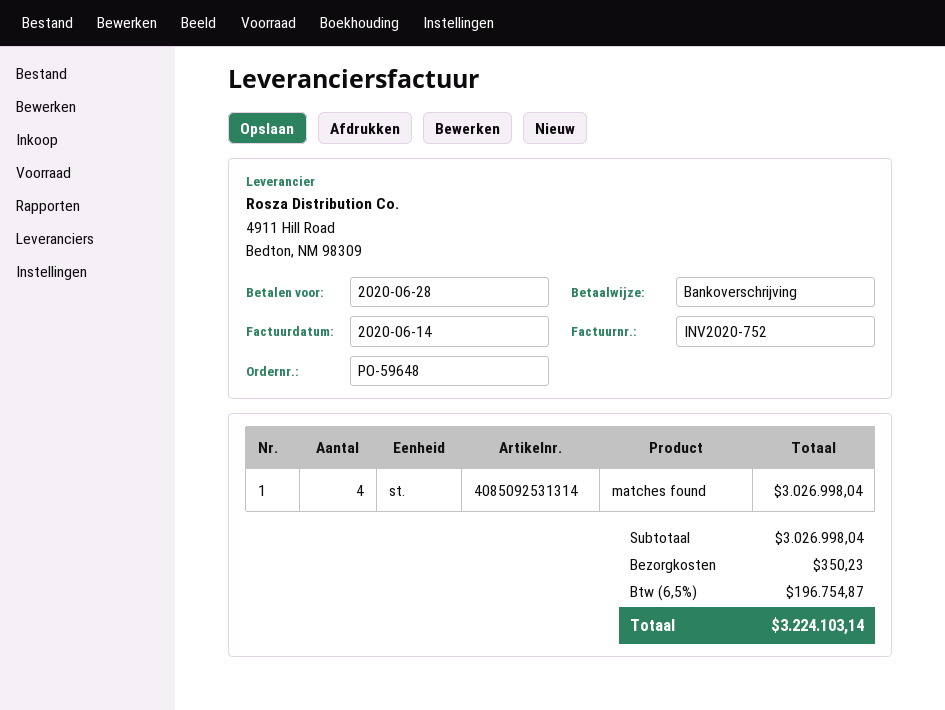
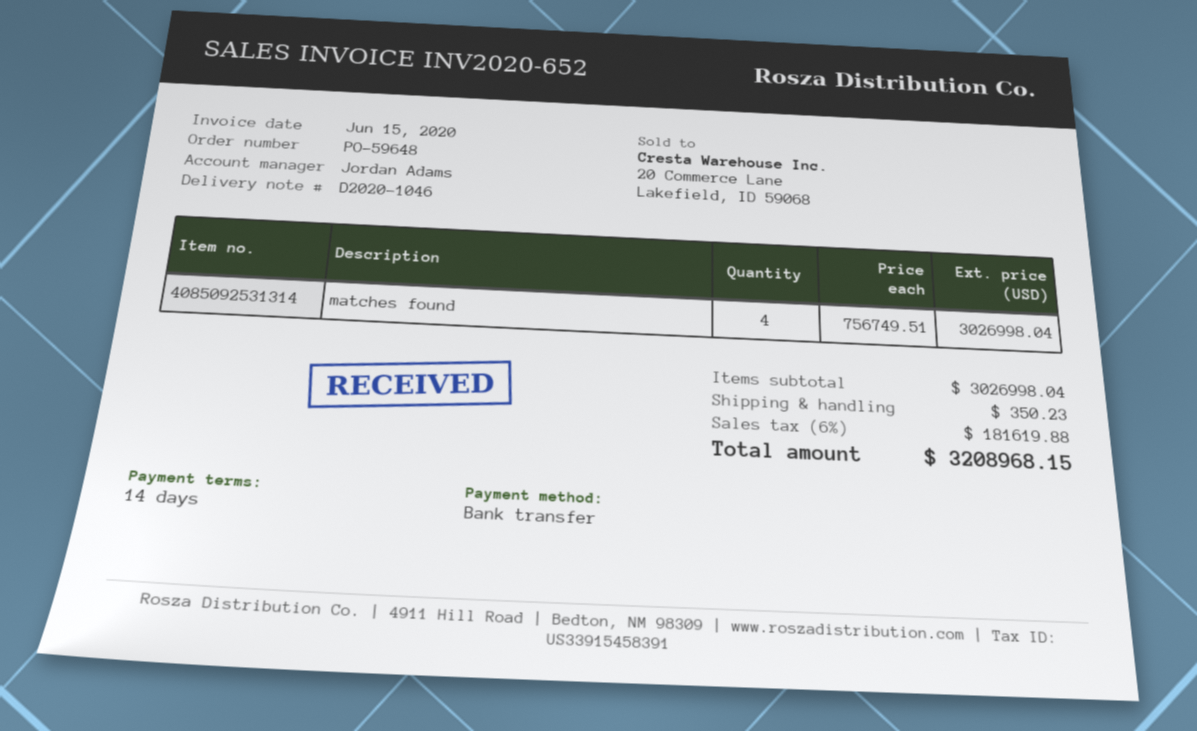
invoice number: INV2020-752 -> INV2020-652
invoice date: 2020-06-14 -> 2020-06-15
tax: 6.5% = 196754.87 -> 6% = 181619.88
total: 3224103.14 -> 3208968.15

